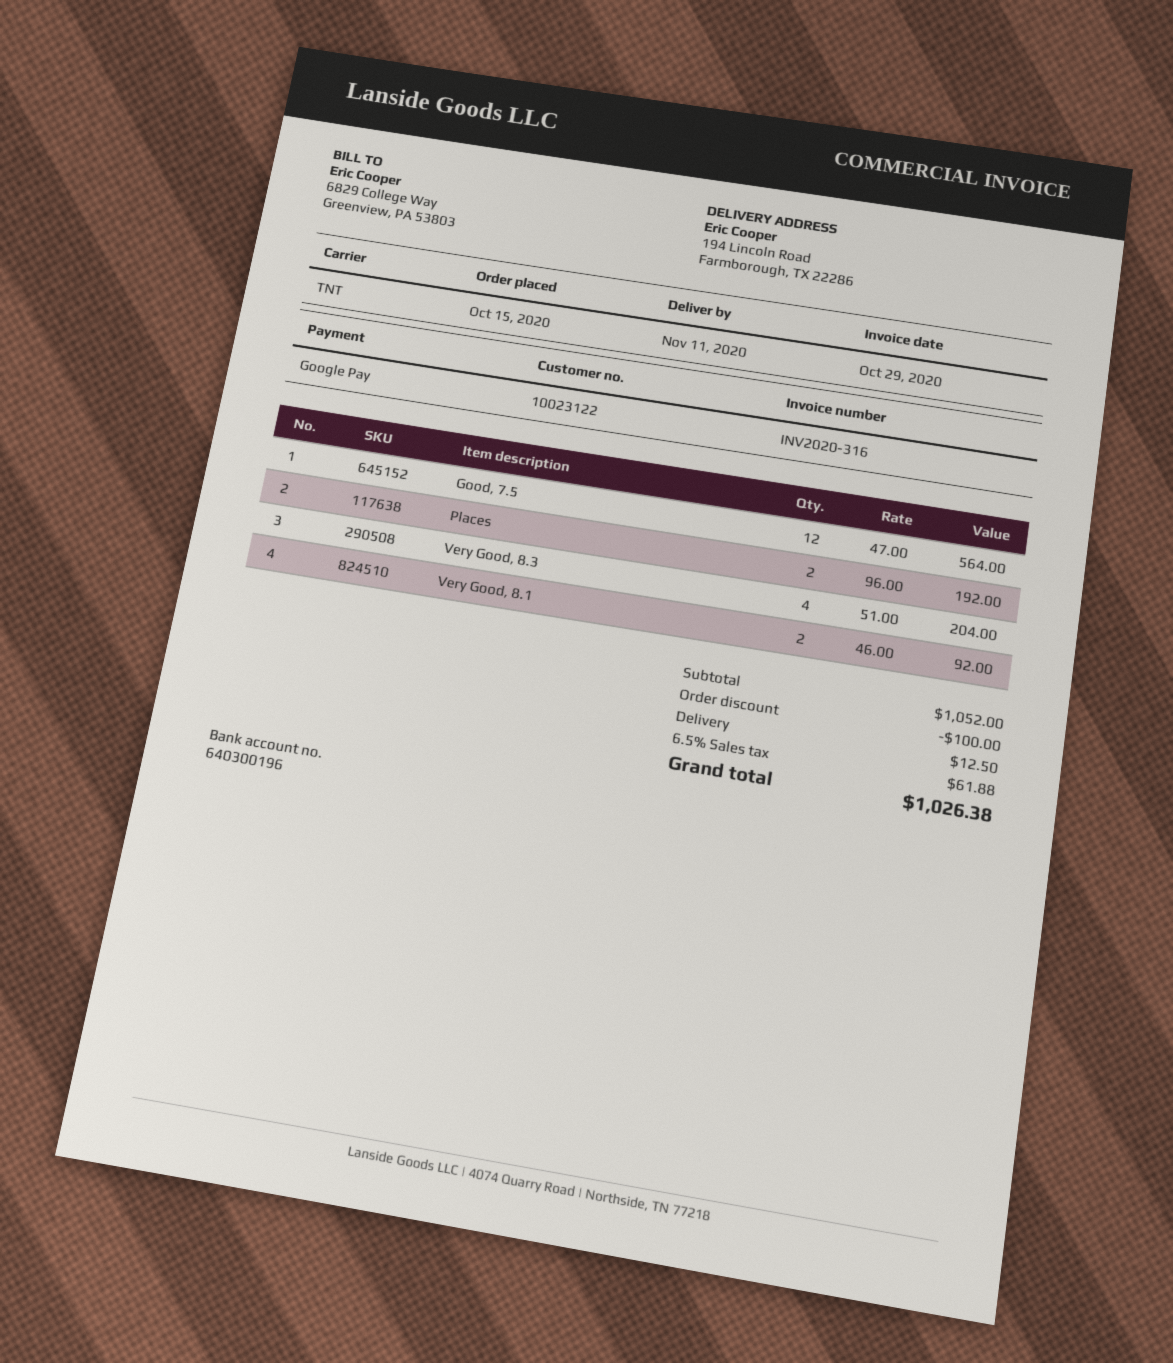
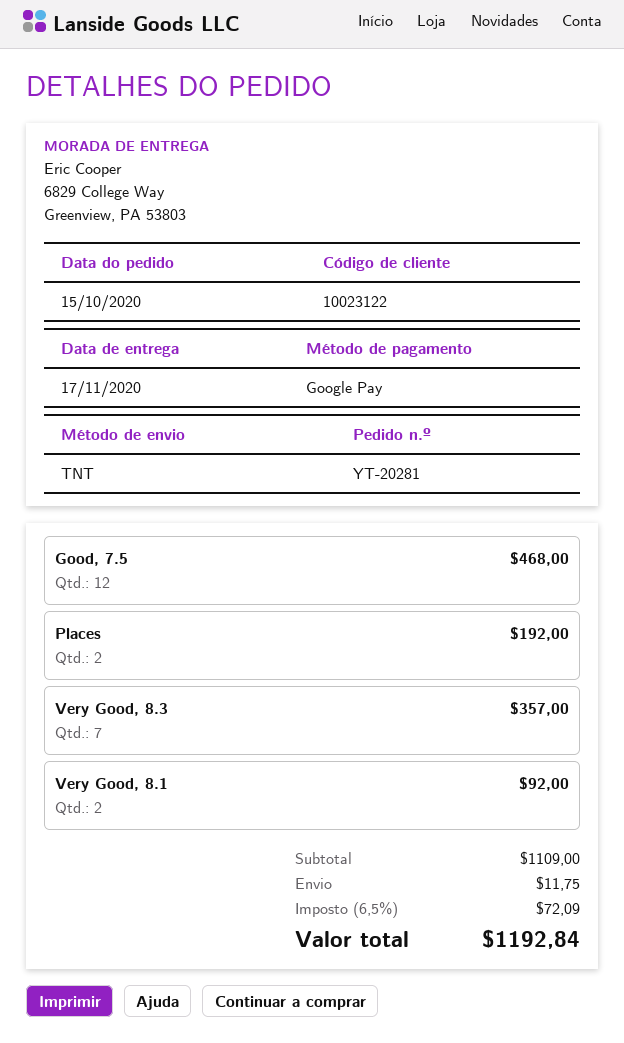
delivery date: 2020-11-11 -> 2020-11-17
ship to: 194 Lincoln Road, Farmborough, TX 22286 -> 6829 College Way, Greenview, PA 53803
Good, 7.5: 12 for 564.00 -> 12 for 468.00
Very Good, 8.3: 4 for 204.00 -> 7 for 357.00
subtotal: 1052.00 -> 1109.00
discount: 100.00 -> none
shipping: 12.50 -> 11.75
tax: 6.5% = 61.88 -> 6.5% = 72.09
total: 1026.38 -> 1192.84

